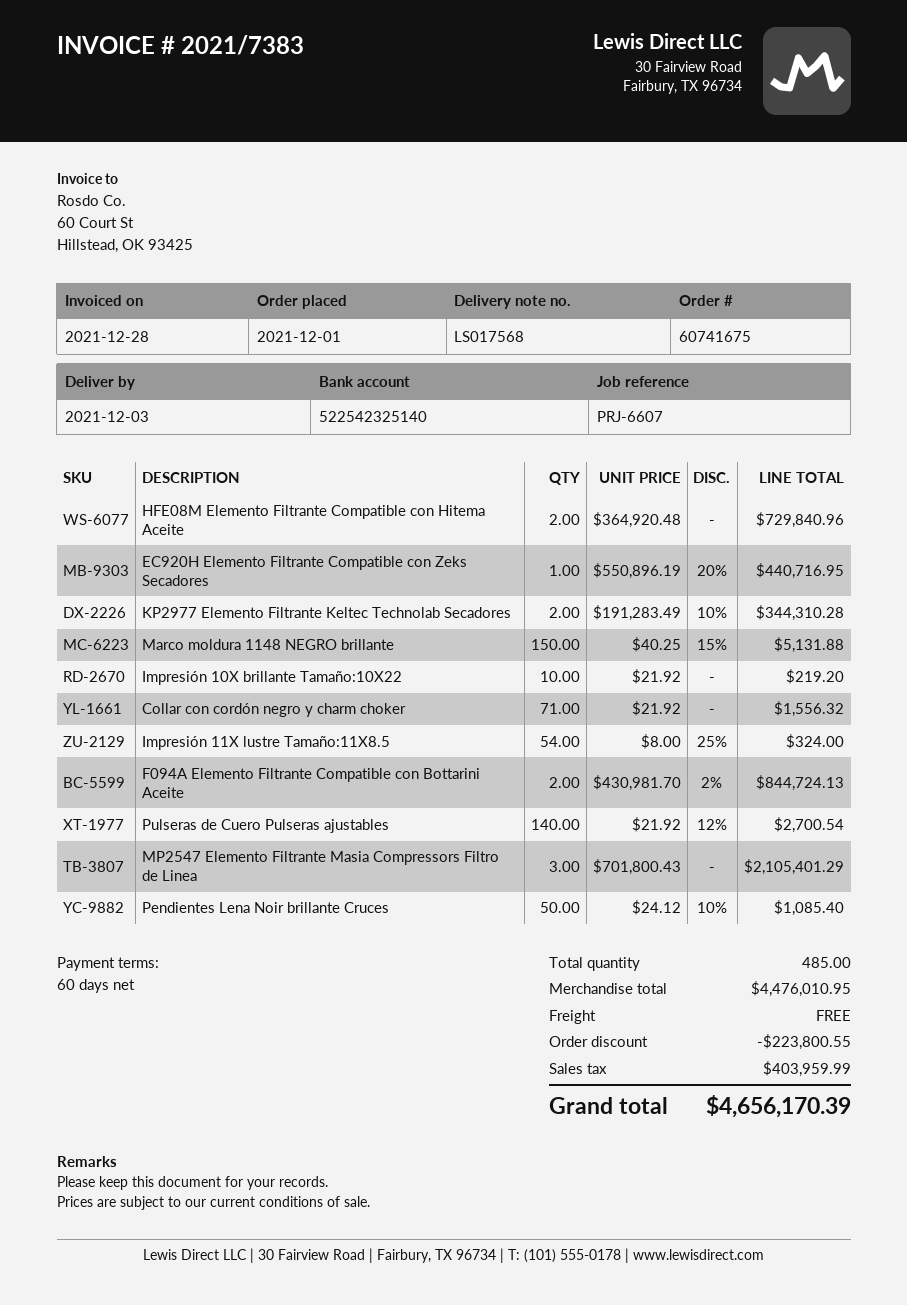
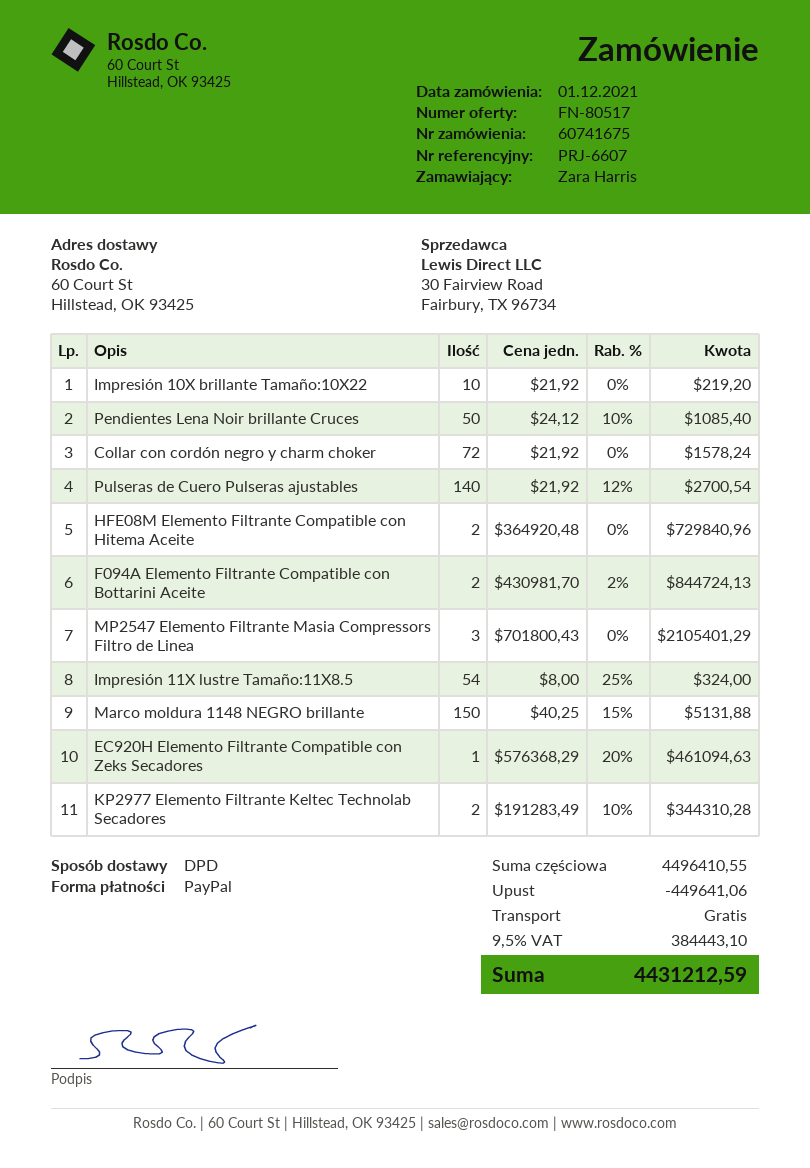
EC920H Elemento Filtrante Compatible con Zeks Secadores: 1 x 550896.19 - 20% = 440716.95 -> 1 x 576368.29 - 20% = 461094.63
Collar con cordón negro y charm choker: 71 x 21.92 = 1556.32 -> 72 x 21.92 = 1578.24
subtotal: 4476010.95 -> 4496410.55
discount: 223800.55 -> 449641.06
tax: 403959.99 -> 384443.10
total: 4656170.39 -> 4431212.59

